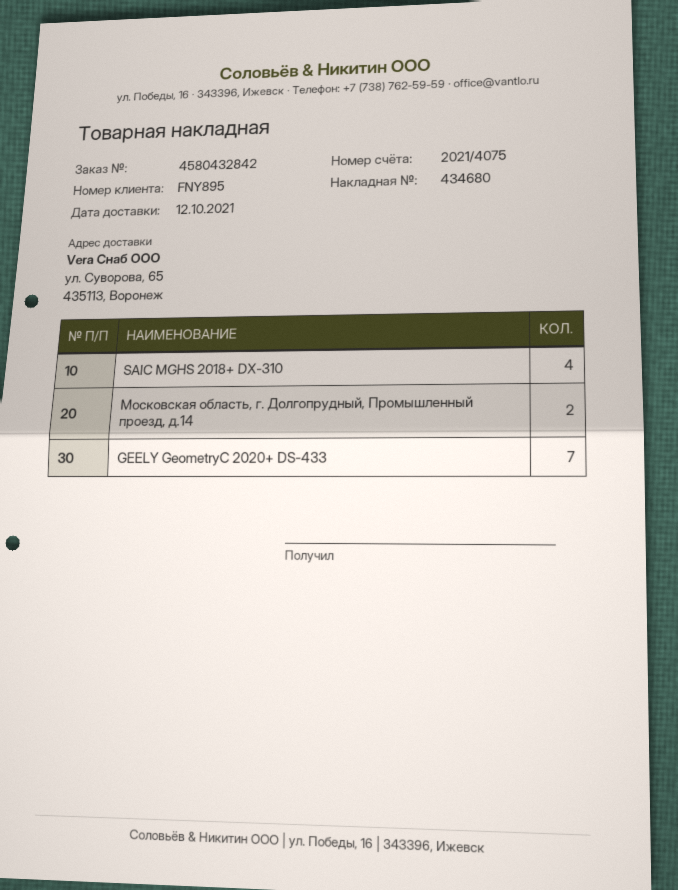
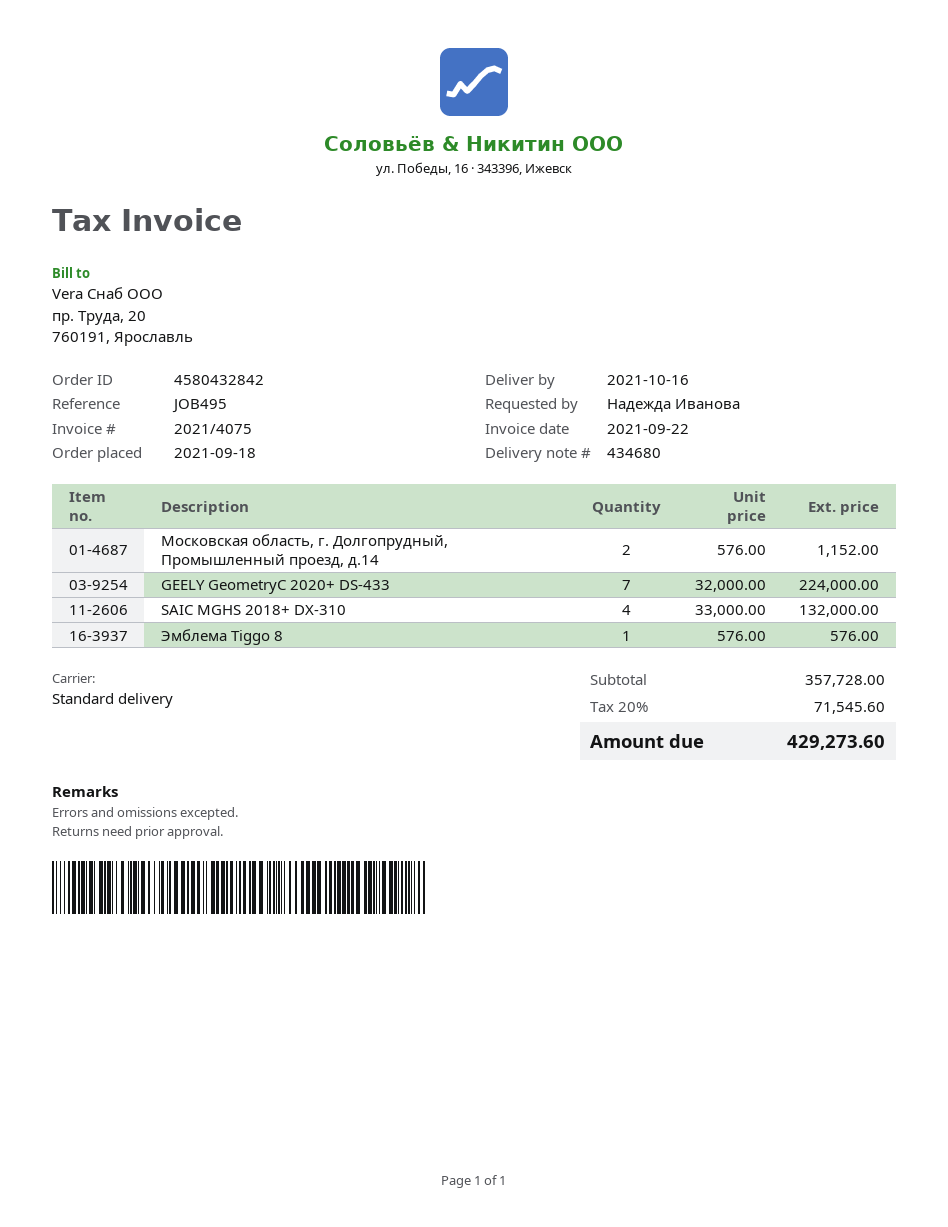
delivery date: 2021-10-12 -> 2021-10-16
Эмблема Tiggo 8: none -> 1

